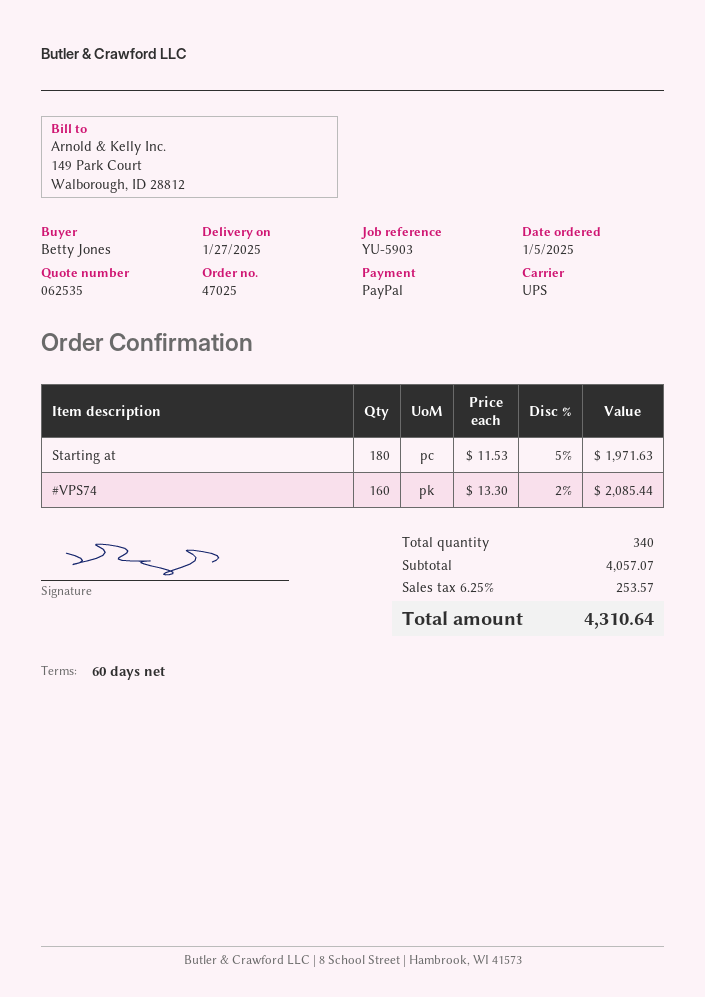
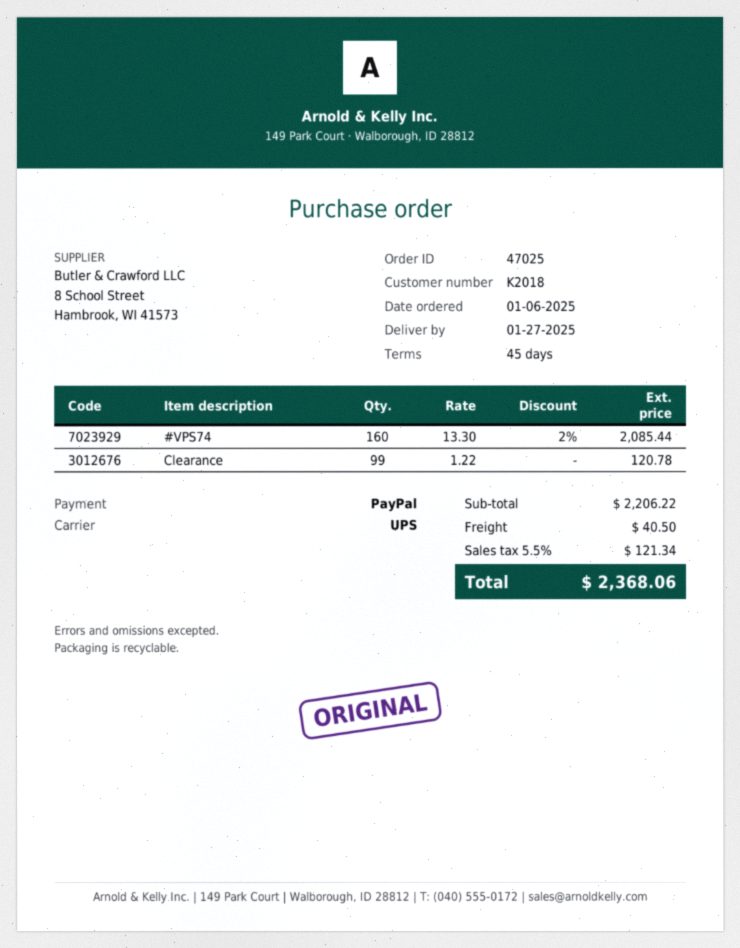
order date: 2025-01-05 -> 2025-01-06
payment terms: 60 days -> 45 days
Starting at: 180 x 11.53 - 5% = 1971.63 -> none
Clearance: none -> 99 x 1.22 = 120.78
subtotal: 4057.07 -> 2206.22
shipping: none -> 40.50
tax: 6.25% = 253.57 -> 5.5% = 121.34
total: 4310.64 -> 2368.06

